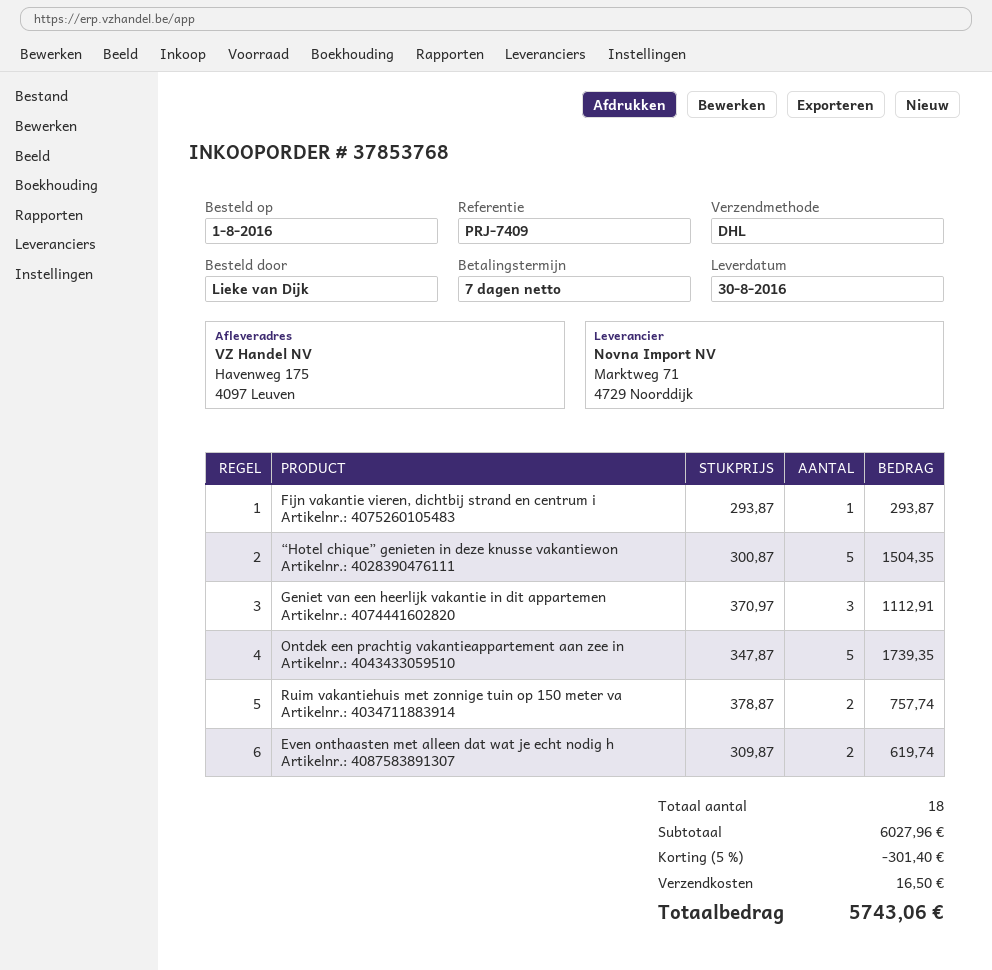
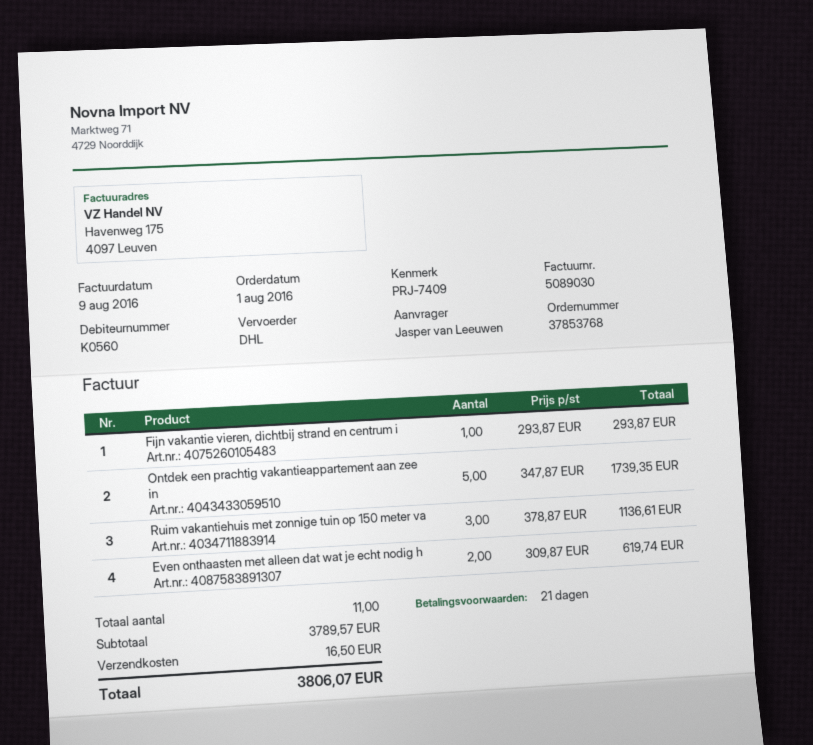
payment terms: 7 days -> 21 days
ordered by: Lieke van Dijk -> Jasper van Leeuwen
“Hotel chique” genieten in deze knusse vakantiewon: 5 x 300.87 = 1504.35 -> none
Geniet van een heerlijk vakantie in dit appartemen: 3 x 370.97 = 1112.91 -> none
Ruim vakantiehuis met zonnige tuin op 150 meter va: 2 x 378.87 = 757.74 -> 3 x 378.87 = 1136.61
total quantity: 18 -> 11
subtotal: 6027.96 -> 3789.57
discount: 5% = 301.40 -> none
total: 5743.06 -> 3806.07

